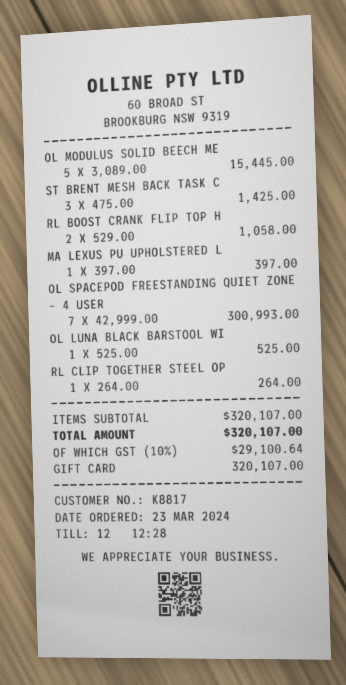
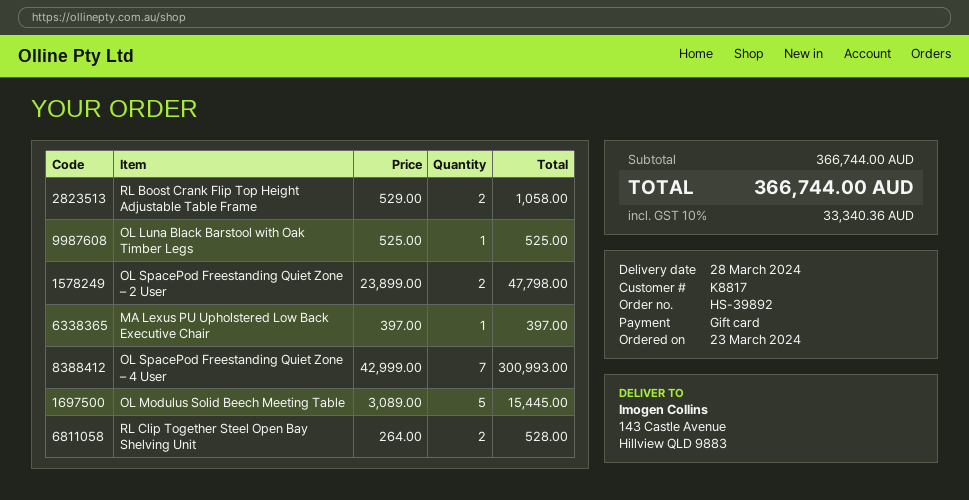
ST BRENT MESH BACK TASK C: 3 x 475.00 = 1425.00 -> none
RL CLIP TOGETHER STEEL OP: 1 x 264.00 = 264.00 -> 2 x 264.00 = 528.00
OL SpacePod Freestanding Quiet Zone – 2 User: none -> 2 x 23899.00 = 47798.00
subtotal: 320107.00 -> 366744.00
tax: 10% = 29100.64 -> 10% = 33340.36
total: 320107.00 -> 366744.00

